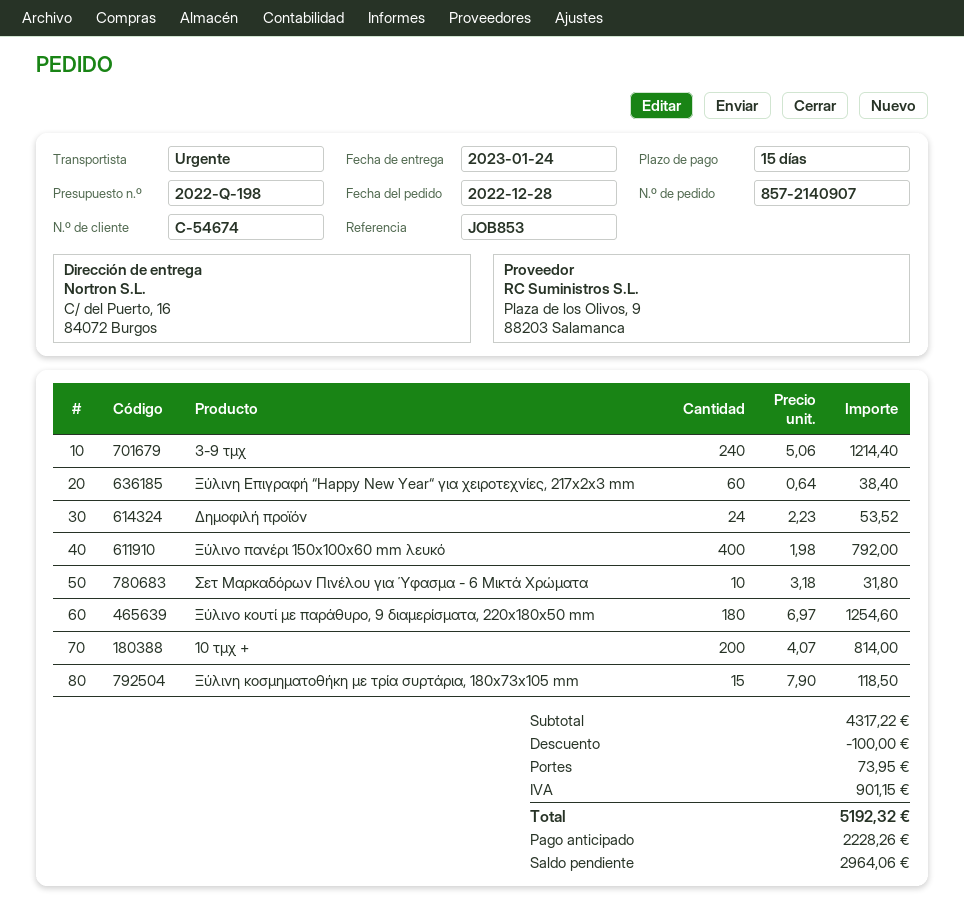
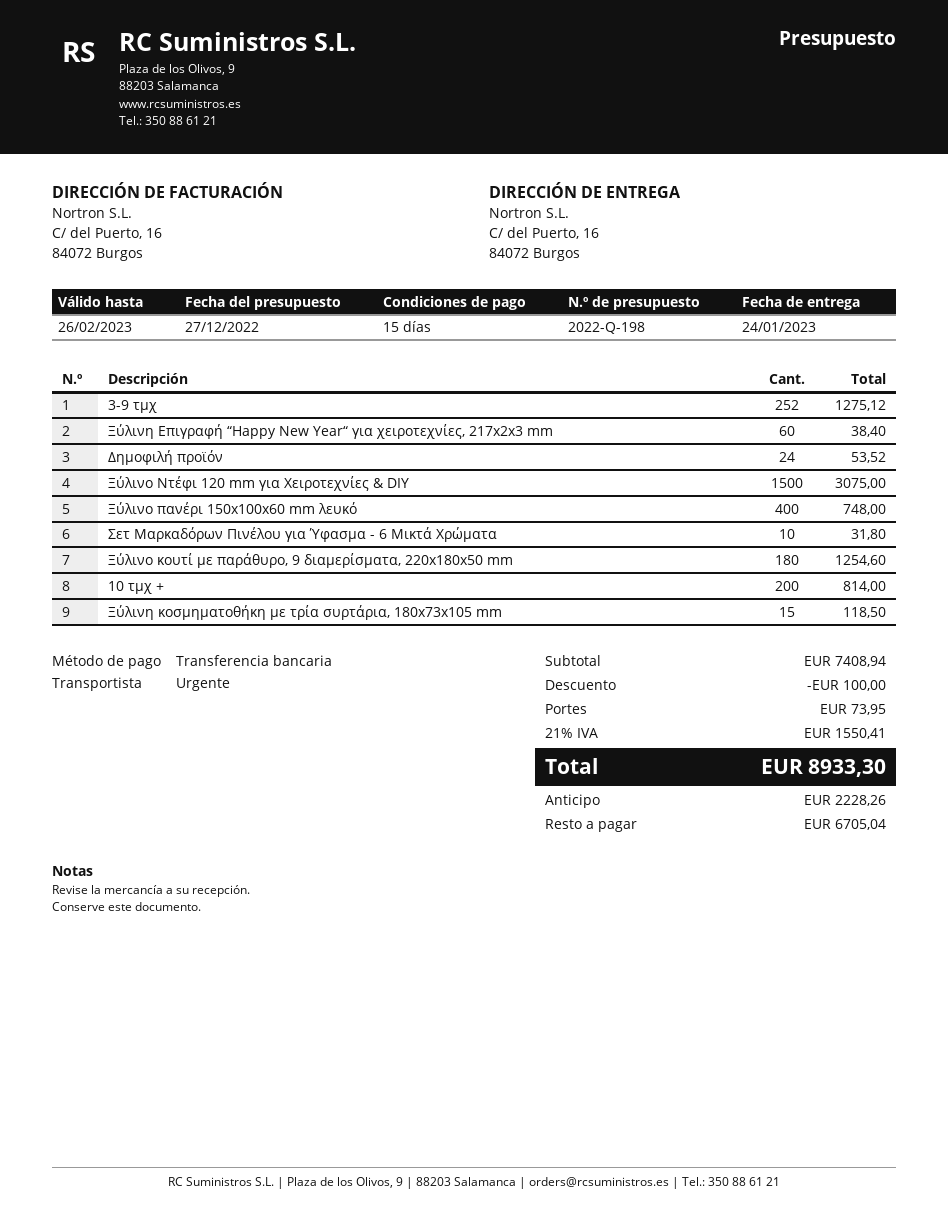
3-9 τμχ: 240 for 1214.40 -> 252 for 1275.12
Ξύλινο πανέρι 150x100x60 mm λευκό: 400 for 792.00 -> 400 for 748.00
Ξύλινο Ντέφι 120 mm για Χειροτεχνίες & DIY: none -> 1500 for 3075.00
subtotal: 4317.22 -> 7408.94
tax: 901.15 -> 1550.41
total: 5192.32 -> 8933.30
balance: 2964.06 -> 6705.04

